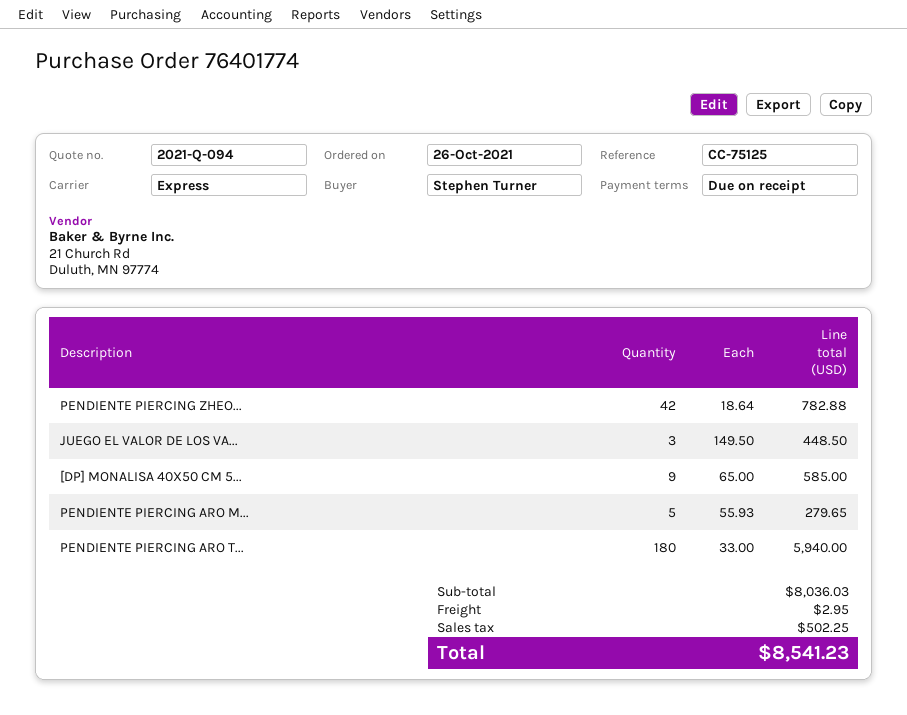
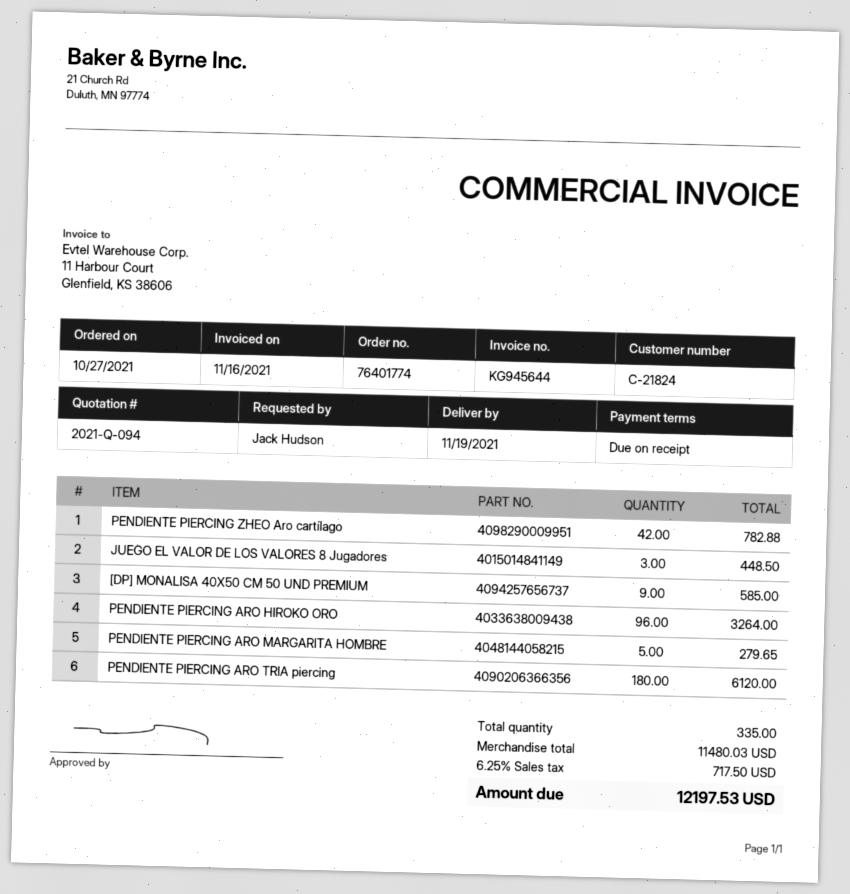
order date: 2021-10-26 -> 2021-10-27
ordered by: Stephen Turner -> Jack Hudson
PENDIENTE PIERCING ARO T...: 180 for 5940.00 -> 180 for 6120.00
PENDIENTE PIERCING ARO HIROKO ORO: none -> 96 for 3264.00
subtotal: 8036.03 -> 11480.03
shipping: 2.95 -> none
tax: 502.25 -> 717.50
total: 8541.23 -> 12197.53

